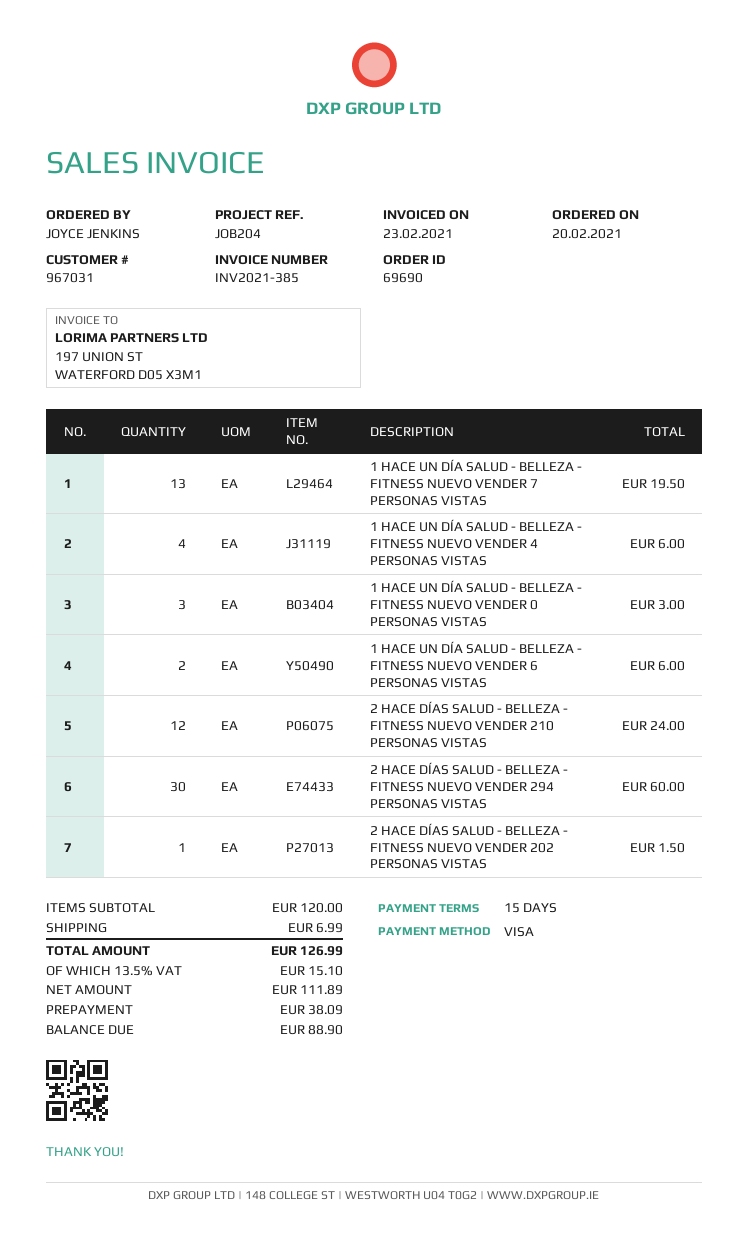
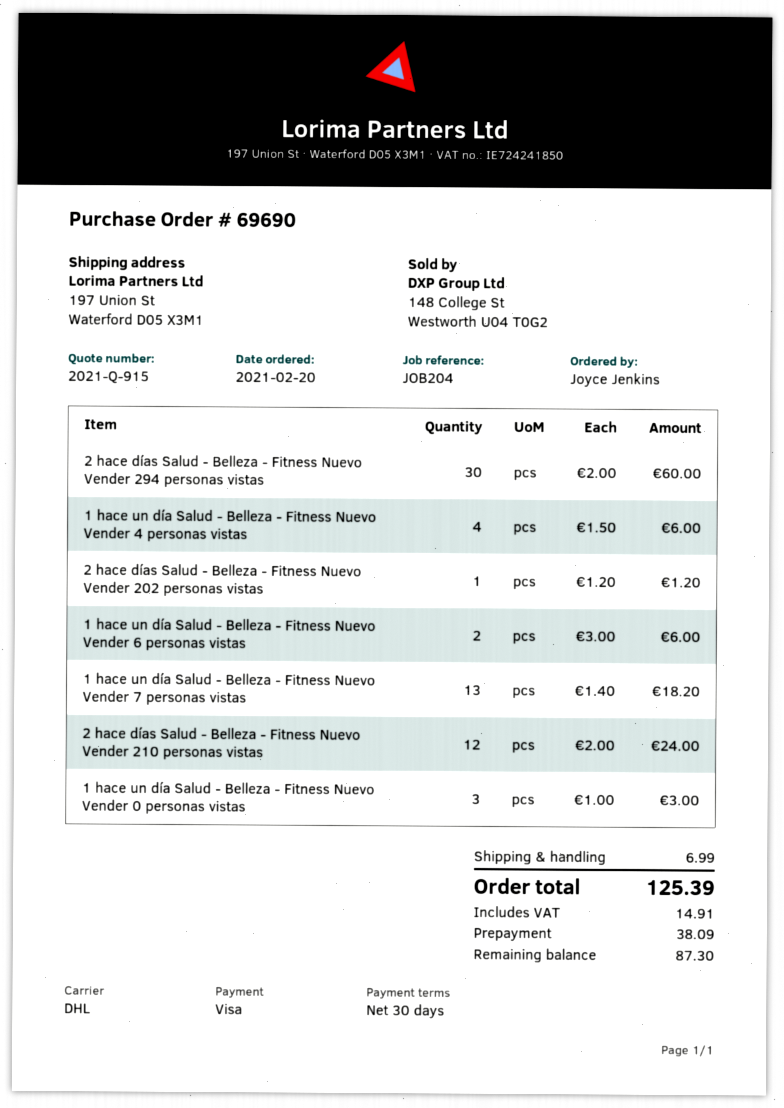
payment terms: 15 days -> 30 days
1 HACE UN DÍA SALUD - BELLEZA - FITNESS NUEVO VENDER 7 PERSONAS VISTAS: 13 for 19.50 -> 13 for 18.20
2 HACE DÍAS SALUD - BELLEZA - FITNESS NUEVO VENDER 202 PERSONAS VISTAS: 1 for 1.50 -> 1 for 1.20
tax: 15.10 -> 14.91
total: 126.99 -> 125.39
balance: 88.90 -> 87.30

